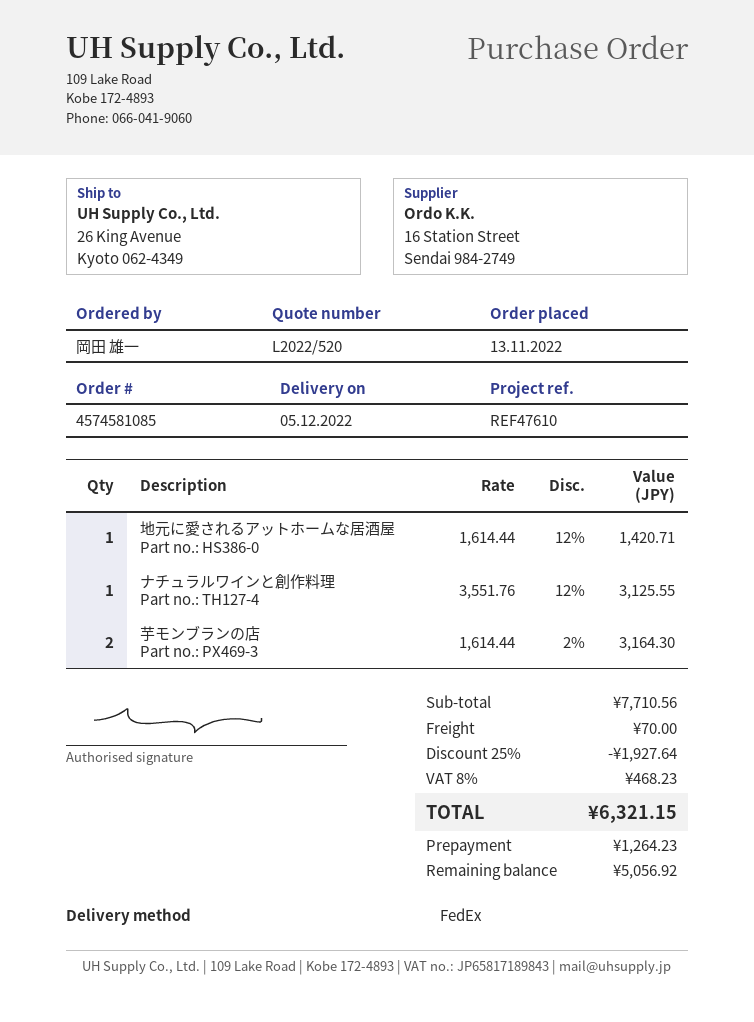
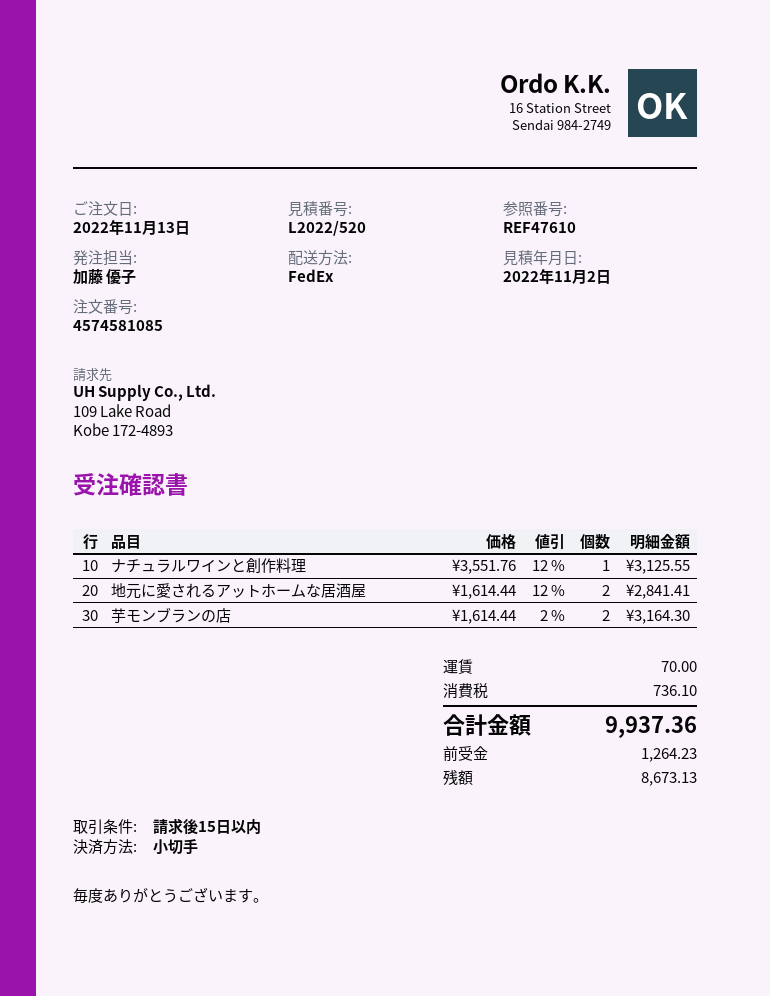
ordered by: 岡田 雄一 -> 加藤 優子
地元に愛されるアットホームな居酒屋: 1 x 1614.44 - 12% = 1420.71 -> 2 x 1614.44 - 12% = 2841.41
discount: 25% = 1927.64 -> none
tax: 468.23 -> 736.10
total: 6321.15 -> 9937.36
balance: 5056.92 -> 8673.13

